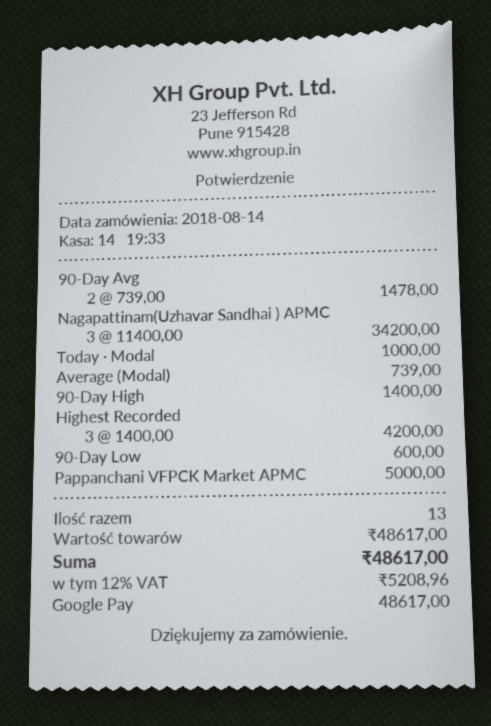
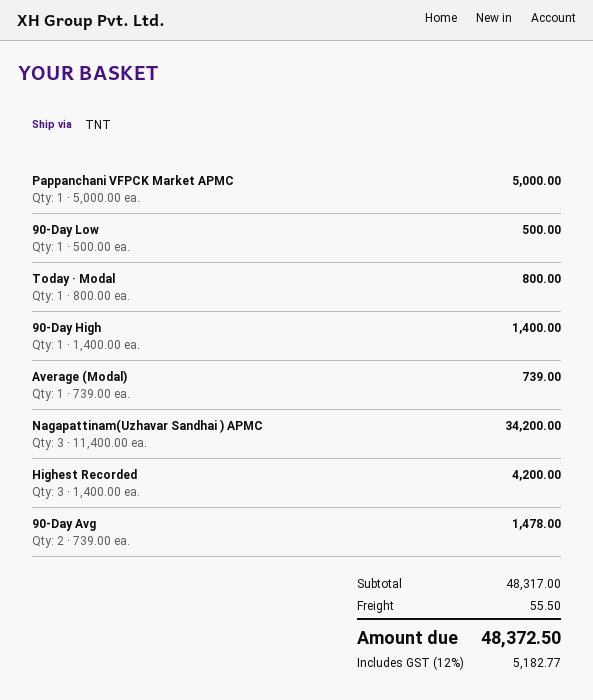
Today · Modal: 1 x 1000.00 = 1000.00 -> 1 x 800.00 = 800.00
90-Day Low: 1 x 600.00 = 600.00 -> 1 x 500.00 = 500.00
subtotal: 48617.00 -> 48317.00
shipping: none -> 55.50
tax: 12% = 5208.96 -> 12% = 5182.77
total: 48617.00 -> 48372.50

